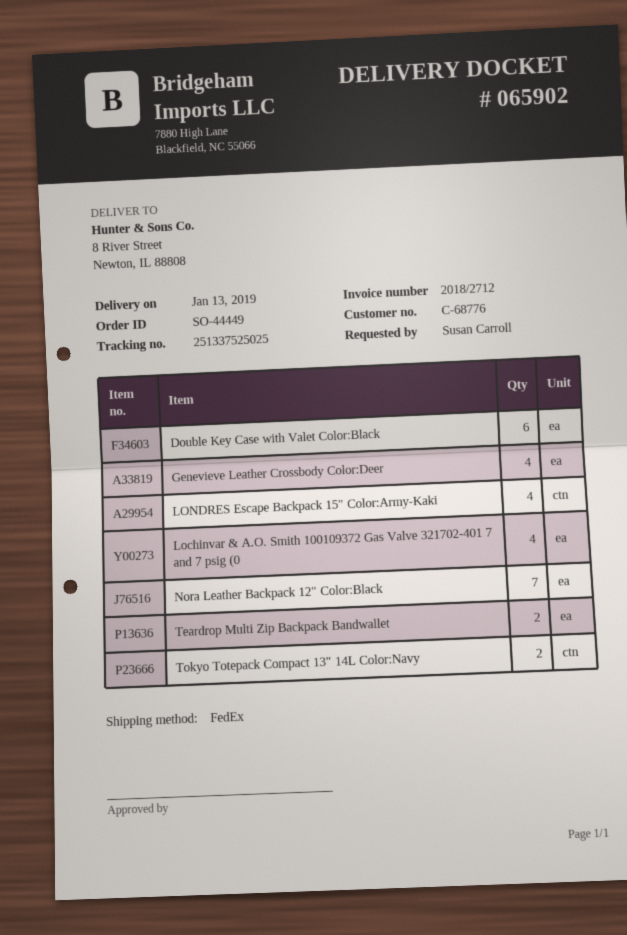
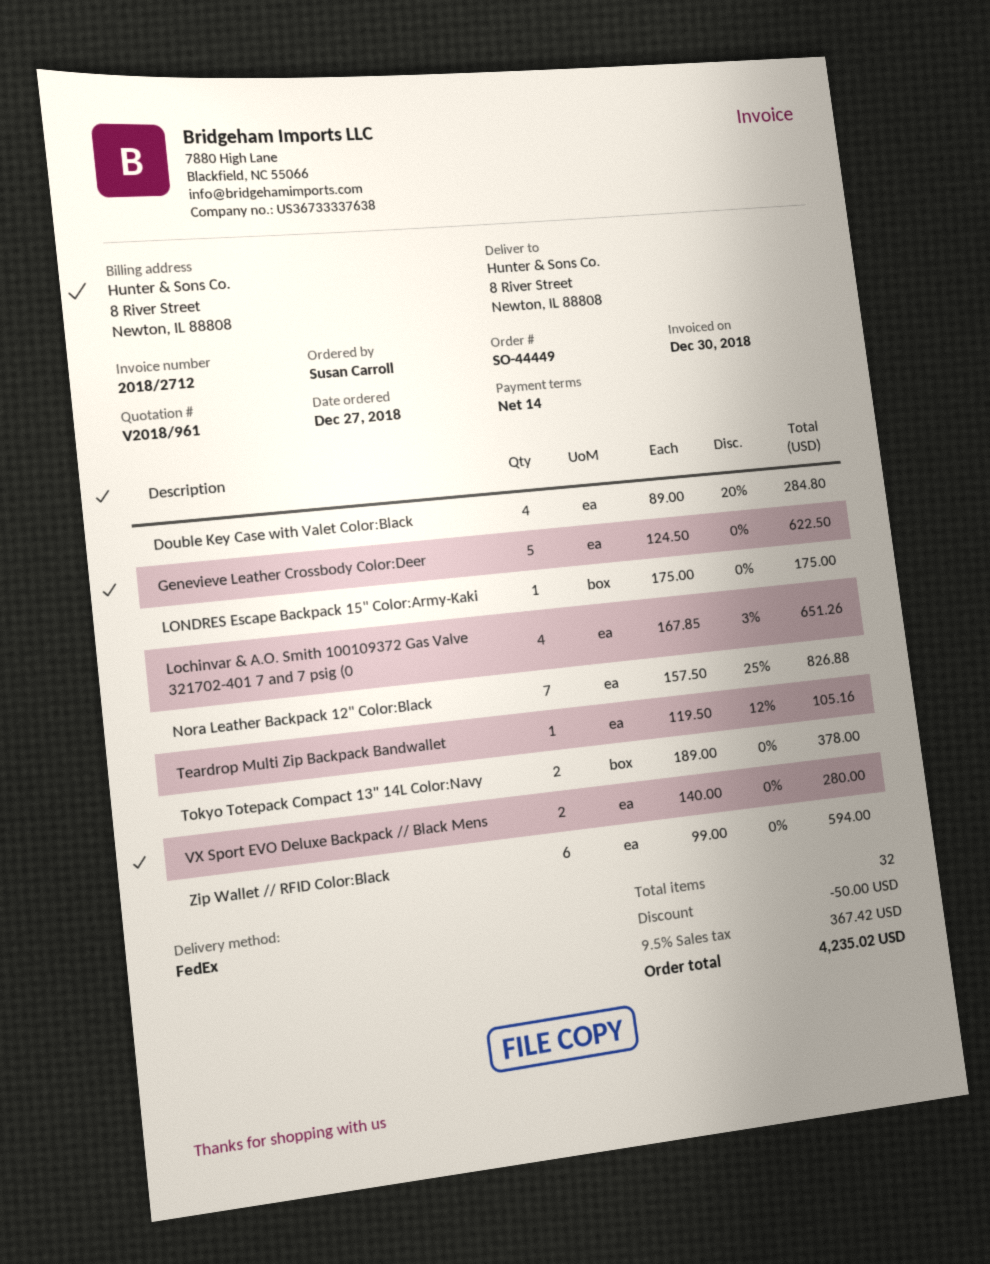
Double Key Case with Valet Color:Black: 6 -> 4
Genevieve Leather Crossbody Color:Deer: 4 -> 5
LONDRES Escape Backpack 15" Color:Army-Kaki: 4 -> 1
Teardrop Multi Zip Backpack Bandwallet: 2 -> 1
VX Sport EVO Deluxe Backpack // Black Mens: none -> 2
Zip Wallet // RFID Color:Black: none -> 6

